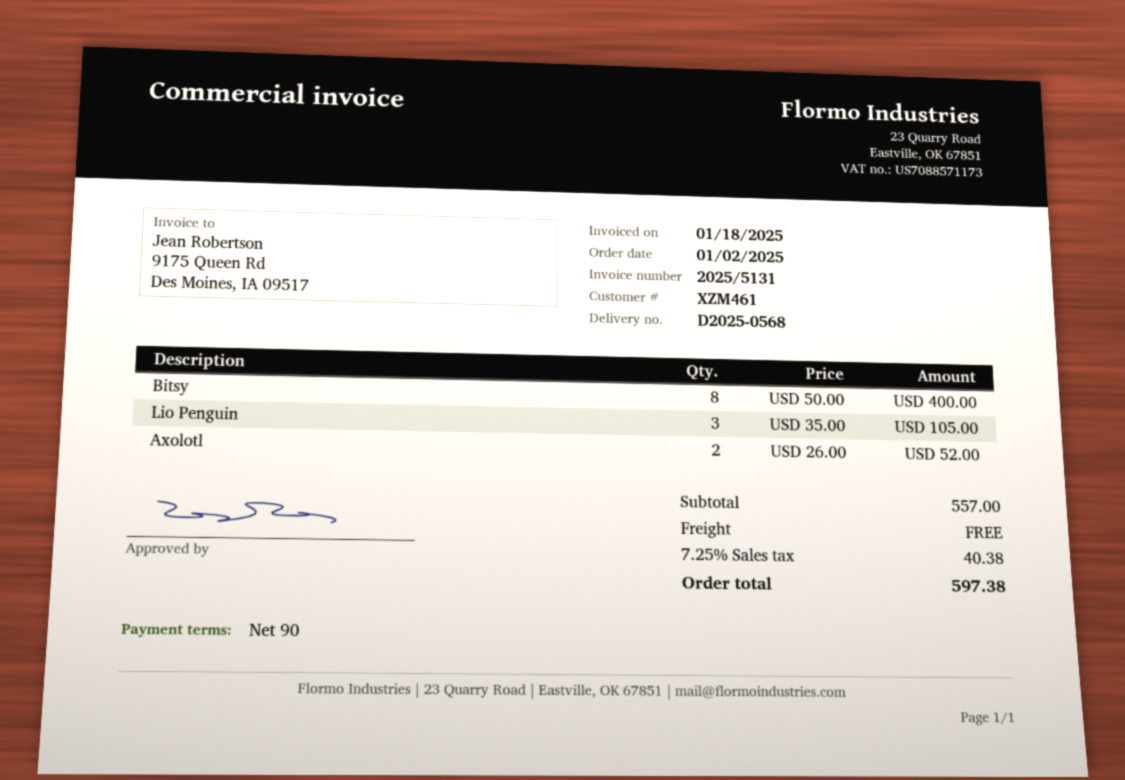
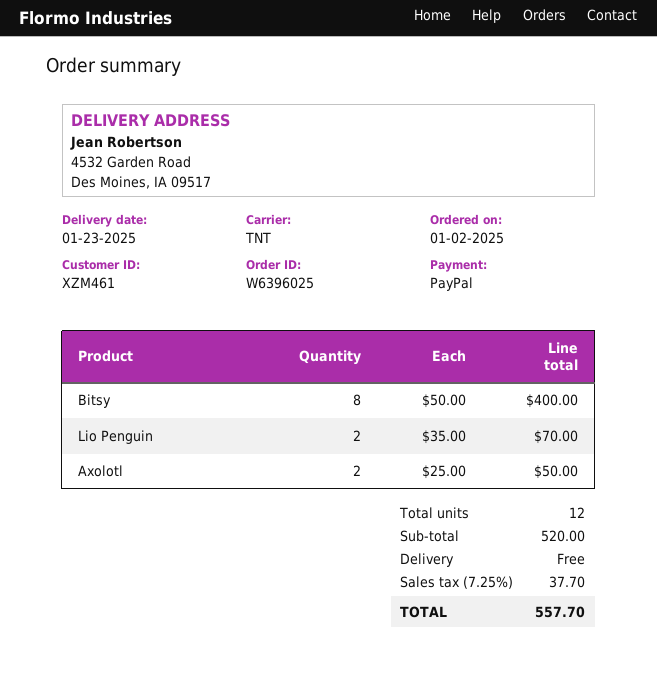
Lio Penguin: 3 x 35.00 = 105.00 -> 2 x 35.00 = 70.00
Axolotl: 2 x 26.00 = 52.00 -> 2 x 25.00 = 50.00
subtotal: 557.00 -> 520.00
tax: 7.25% = 40.38 -> 7.25% = 37.70
total: 597.38 -> 557.70

